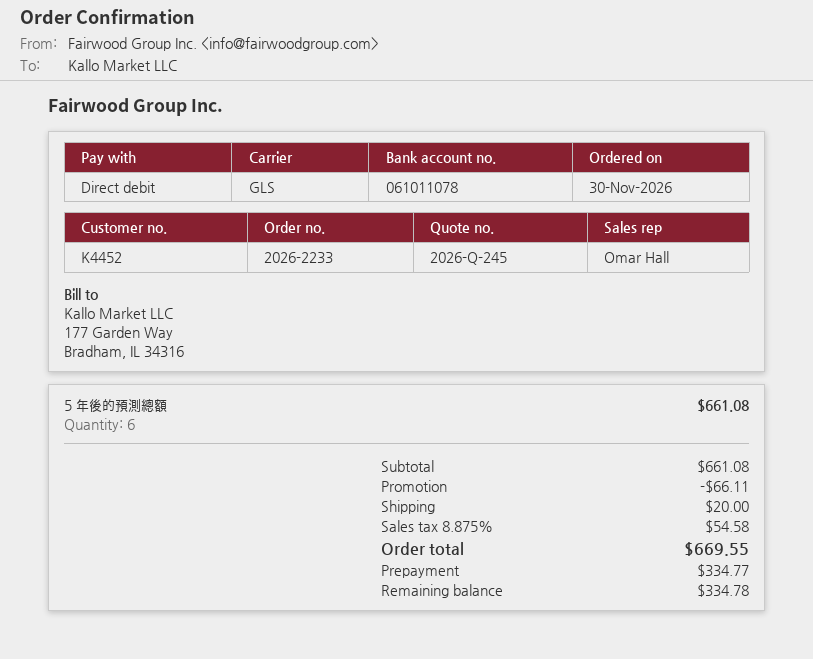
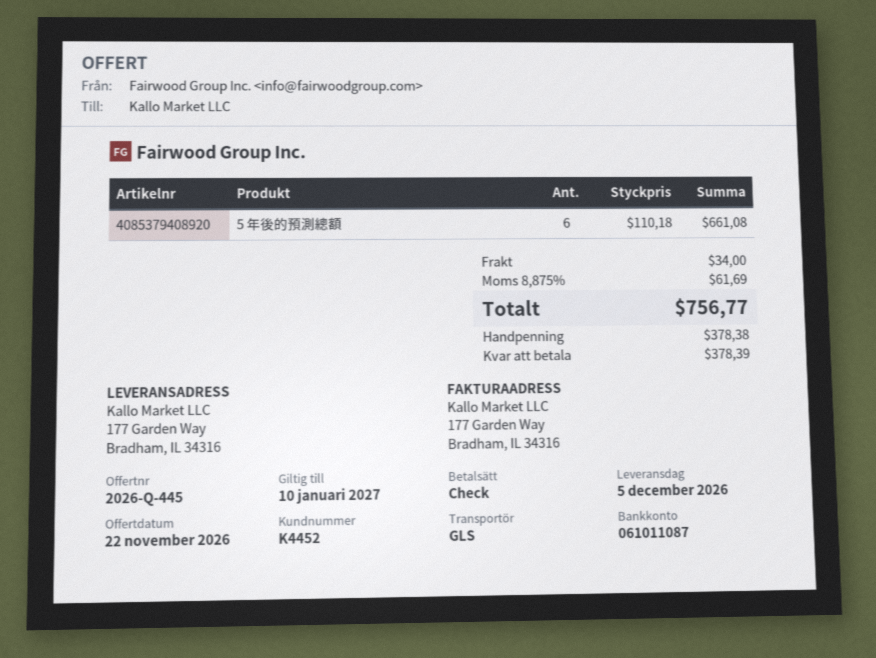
quote number: 2026-Q-245 -> 2026-Q-445
payment method: direct debit -> cheque
bank account: 061011078 -> 061011087
discount: 66.11 -> none
shipping: 20.00 -> 34.00
tax: 8.875% = 54.58 -> 8.875% = 61.69
total: 669.55 -> 756.77
deposit: 334.77 -> 378.38
balance: 334.78 -> 378.39

